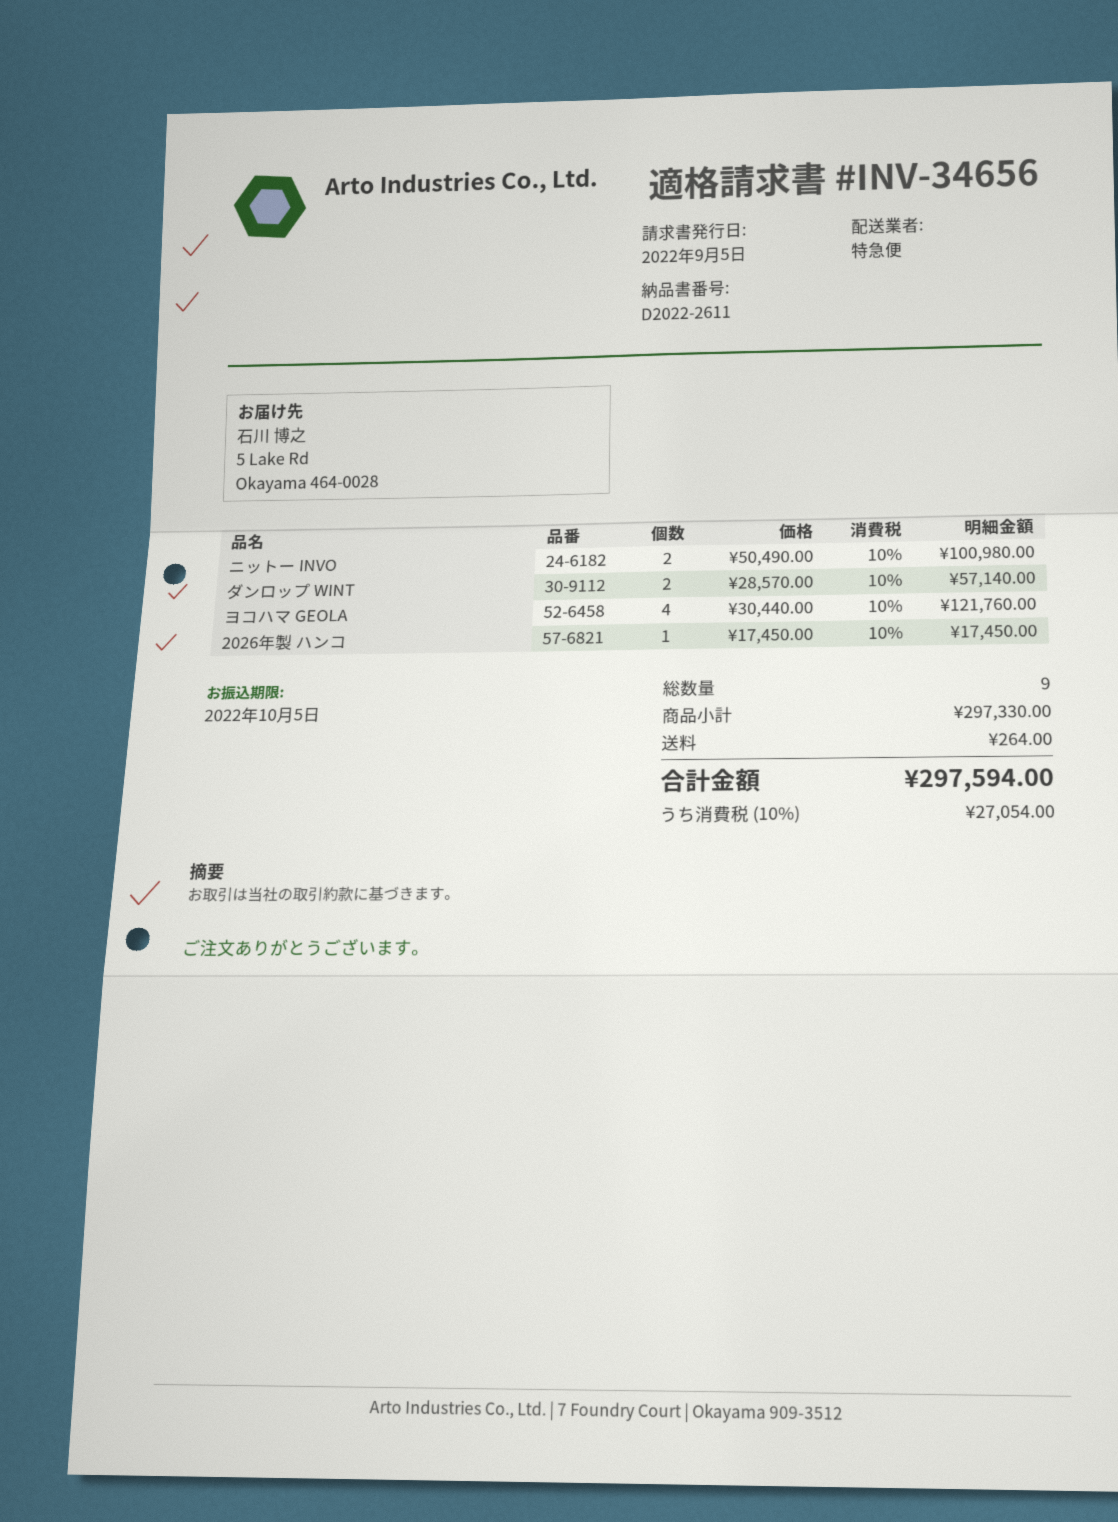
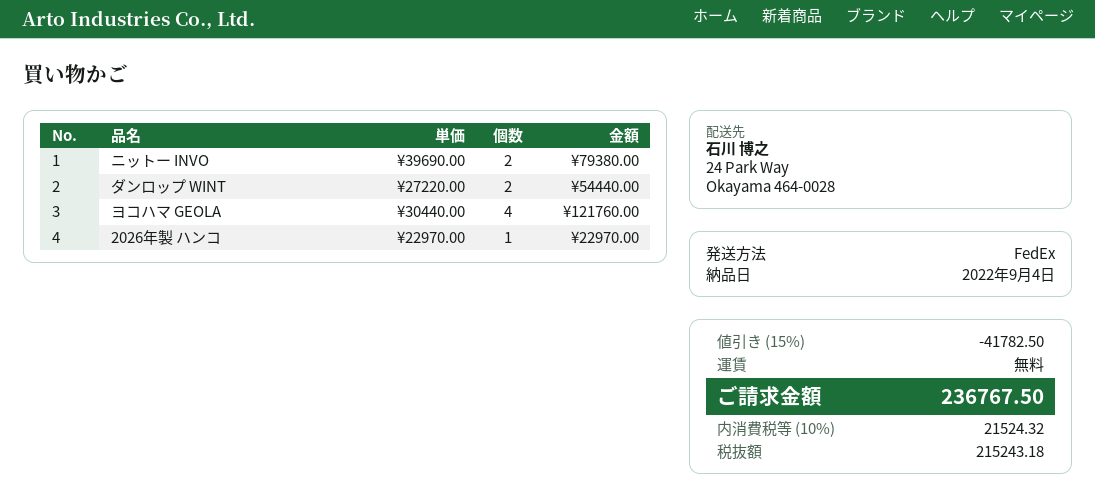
shipping method: express -> FedEx
ship to: 5 Lake Rd, Okayama 464-0028 -> 24 Park Way, Okayama 464-0028
ニットー INVO: 2 x 50490.00 = 100980.00 -> 2 x 39690.00 = 79380.00
ダンロップ WINT: 2 x 28570.00 = 57140.00 -> 2 x 27220.00 = 54440.00
2026年製 ハンコ: 1 x 17450.00 = 17450.00 -> 1 x 22970.00 = 22970.00
discount: none -> 15% = 41782.50
shipping: 264.00 -> 0.00
tax: 10% = 27054.00 -> 10% = 21524.32
total: 297594.00 -> 236767.50

